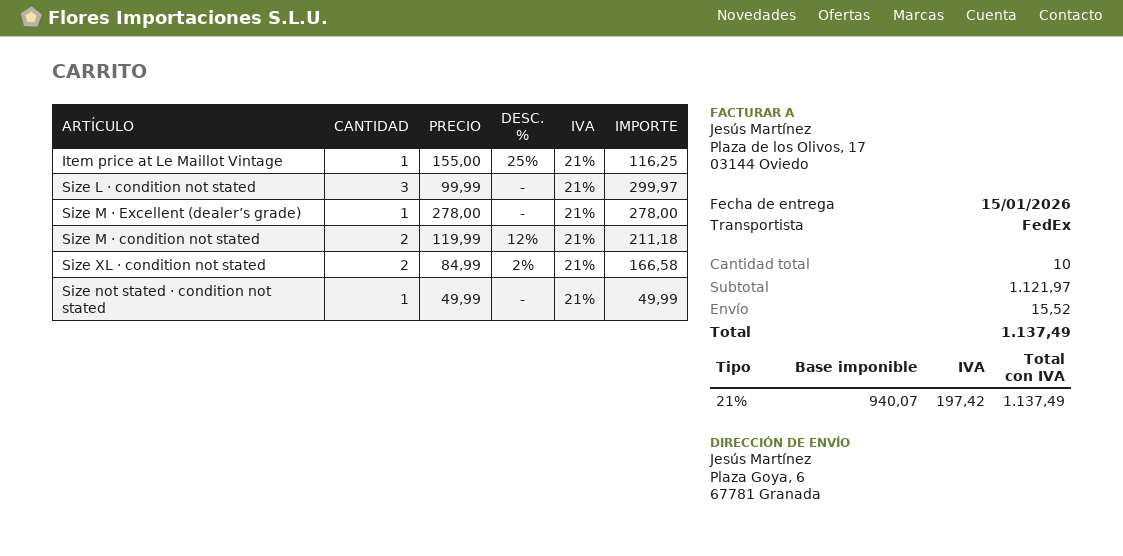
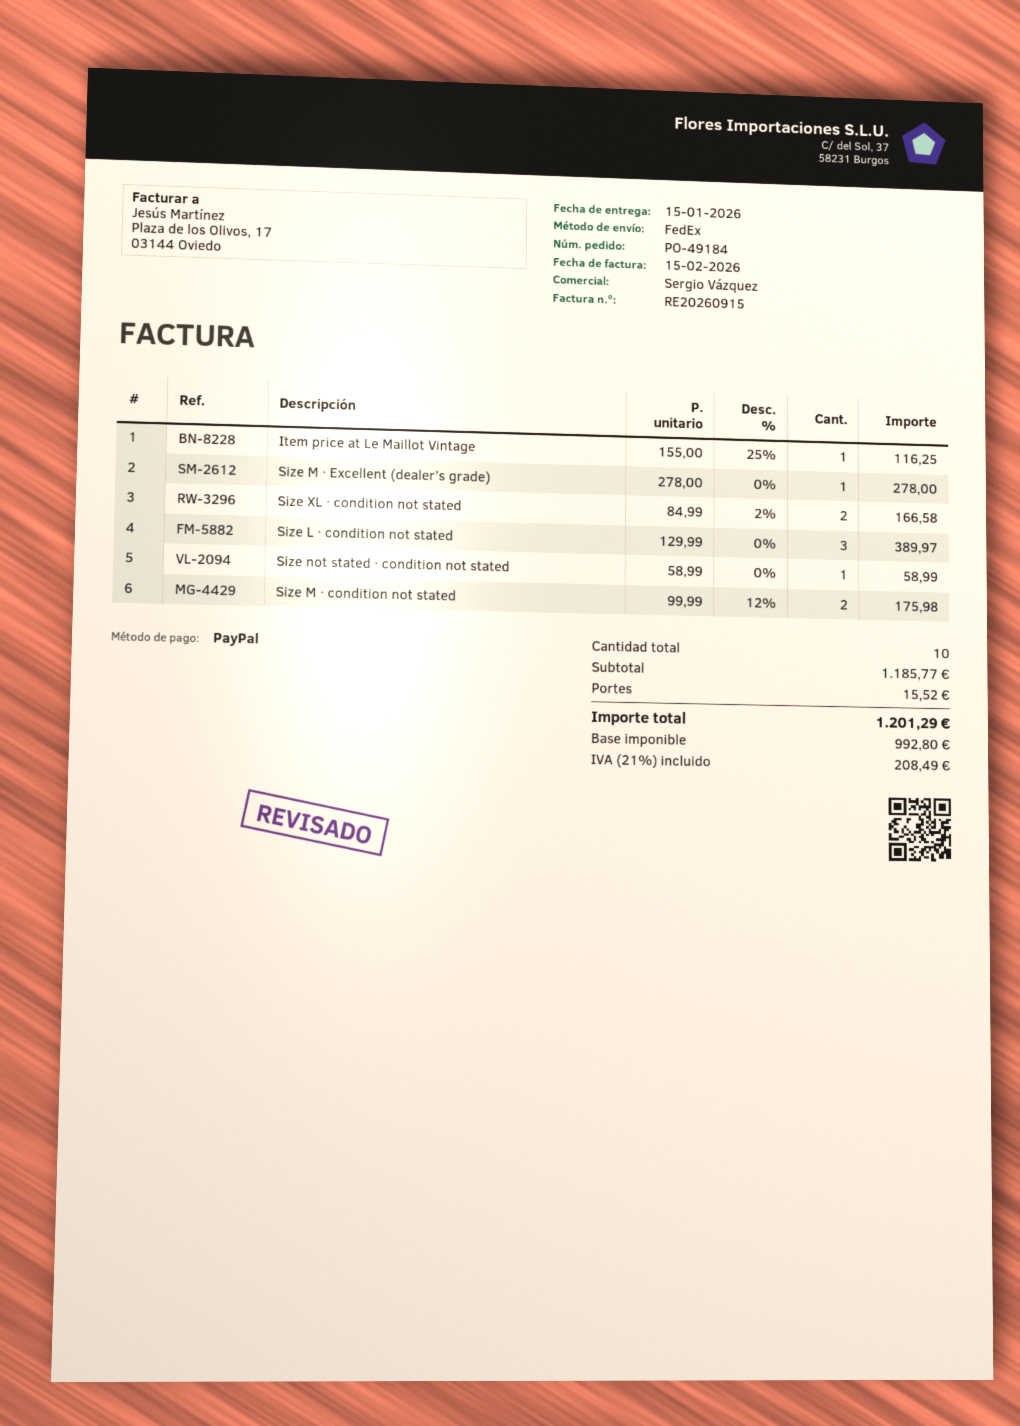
Size L · condition not stated: 3 x 99.99 = 299.97 -> 3 x 129.99 = 389.97
Size M · condition not stated: 2 x 119.99 - 12% = 211.18 -> 2 x 99.99 - 12% = 175.98
Size not stated · condition not stated: 1 x 49.99 = 49.99 -> 1 x 58.99 = 58.99
subtotal: 1121.97 -> 1185.77
net: 940.07 -> 992.80
tax: 21% = 197.42 -> 21% = 208.49
total: 1137.49 -> 1201.29

